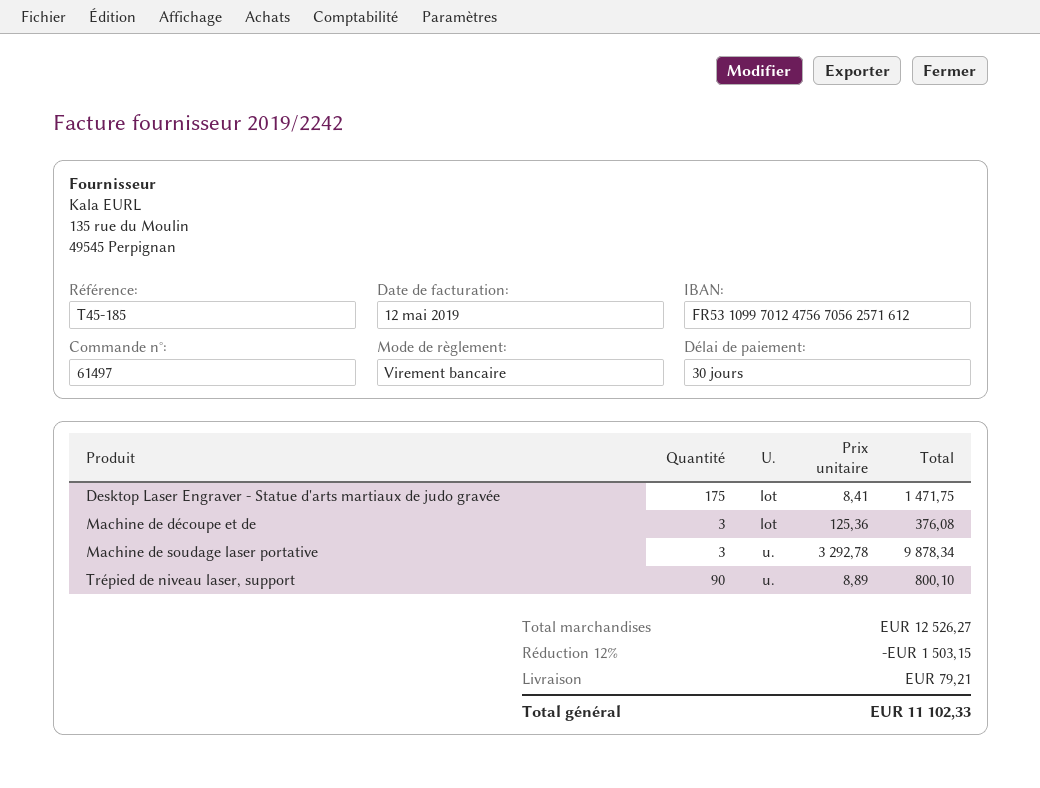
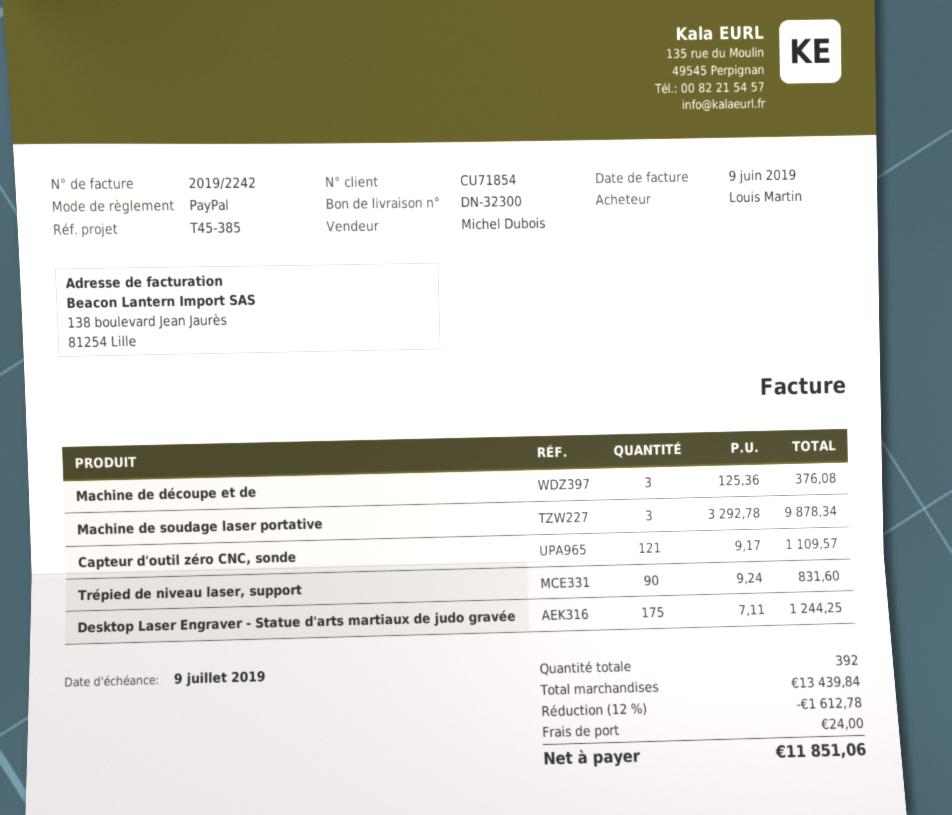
invoice date: 2019-05-12 -> 2019-06-09
reference: T45-185 -> T45-385
payment method: bank transfer -> PayPal
Desktop Laser Engraver - Statue d'arts martiaux de judo gravée: 175 x 8.41 = 1471.75 -> 175 x 7.11 = 1244.25
Trépied de niveau laser, support: 90 x 8.89 = 800.10 -> 90 x 9.24 = 831.60
Capteur d'outil zéro CNC, sonde: none -> 121 x 9.17 = 1109.57
subtotal: 12526.27 -> 13439.84
discount: 12% = 1503.15 -> 12% = 1612.78
shipping: 79.21 -> 24.00
total: 11102.33 -> 11851.06

